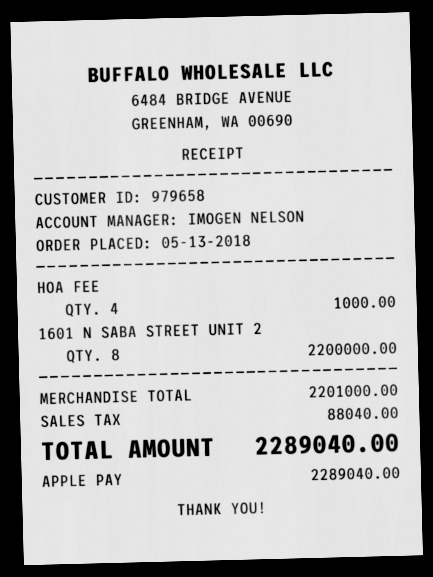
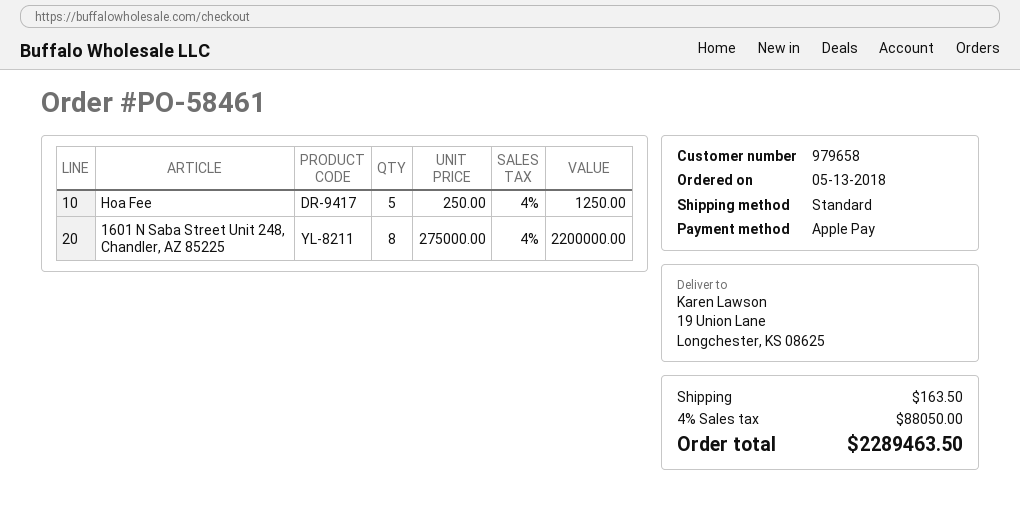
HOA FEE: 4 for 1000.00 -> 5 for 1250.00
shipping: none -> 163.50
tax: 88040.00 -> 88050.00
total: 2289040.00 -> 2289463.50

